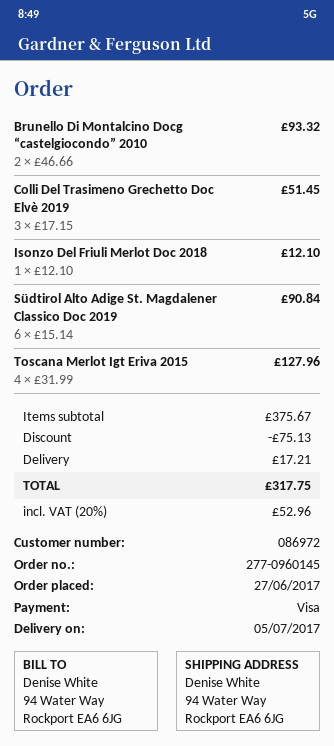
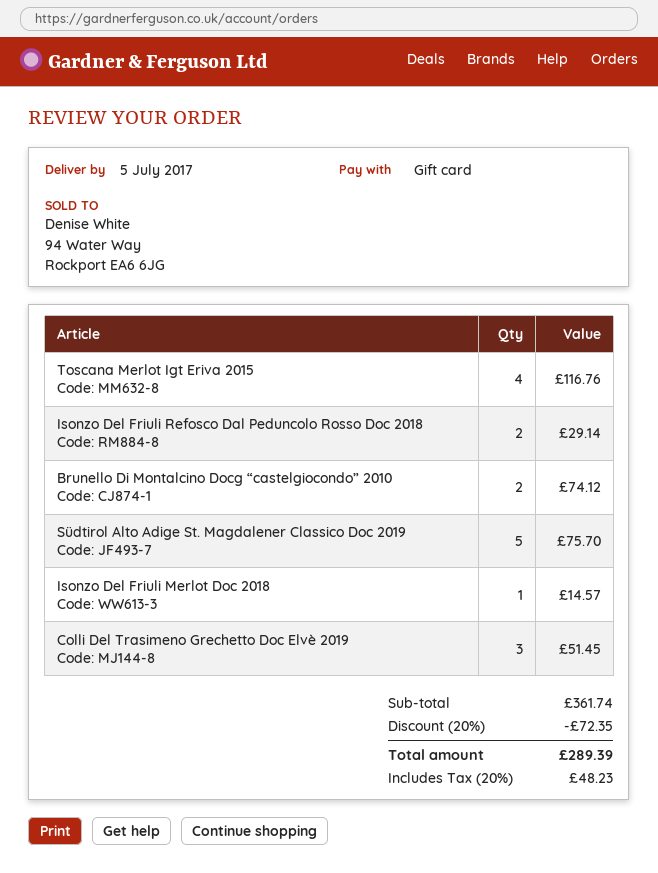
payment method: Visa -> gift card
Brunello Di Montalcino Docg “castelgiocondo” 2010: 2 for 93.32 -> 2 for 74.12
Isonzo Del Friuli Merlot Doc 2018: 1 for 12.10 -> 1 for 14.57
Südtirol Alto Adige St. Magdalener Classico Doc 2019: 6 for 90.84 -> 5 for 75.70
Toscana Merlot Igt Eriva 2015: 4 for 127.96 -> 4 for 116.76
Isonzo Del Friuli Refosco Dal Peduncolo Rosso Doc 2018: none -> 2 for 29.14
subtotal: 375.67 -> 361.74
discount: 75.13 -> 72.35
shipping: 17.21 -> none
tax: 20% = 52.96 -> 20% = 48.23
total: 317.75 -> 289.39

